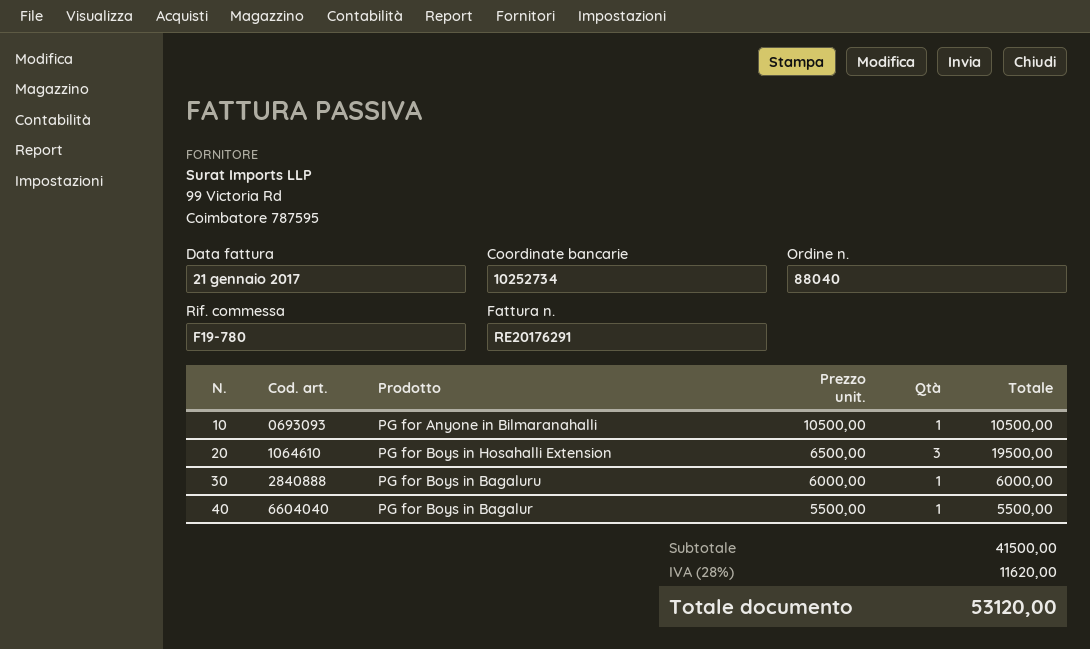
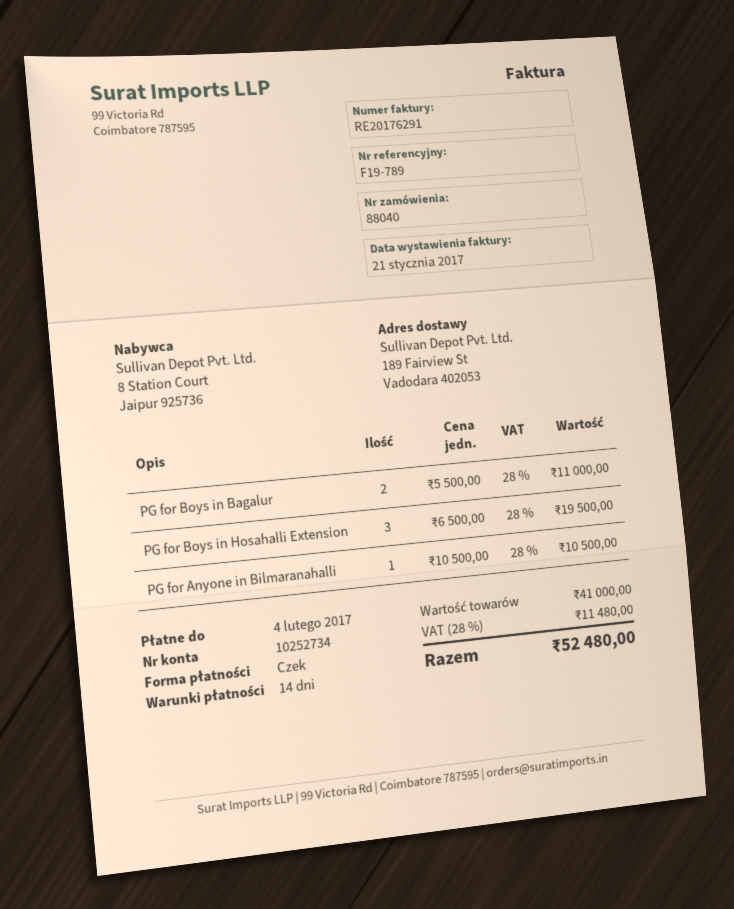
reference: F19-780 -> F19-789
PG for Boys in Bagaluru: 1 x 6000.00 = 6000.00 -> none
PG for Boys in Bagalur: 1 x 5500.00 = 5500.00 -> 2 x 5500.00 = 11000.00
subtotal: 41500.00 -> 41000.00
tax: 28% = 11620.00 -> 28% = 11480.00
total: 53120.00 -> 52480.00

